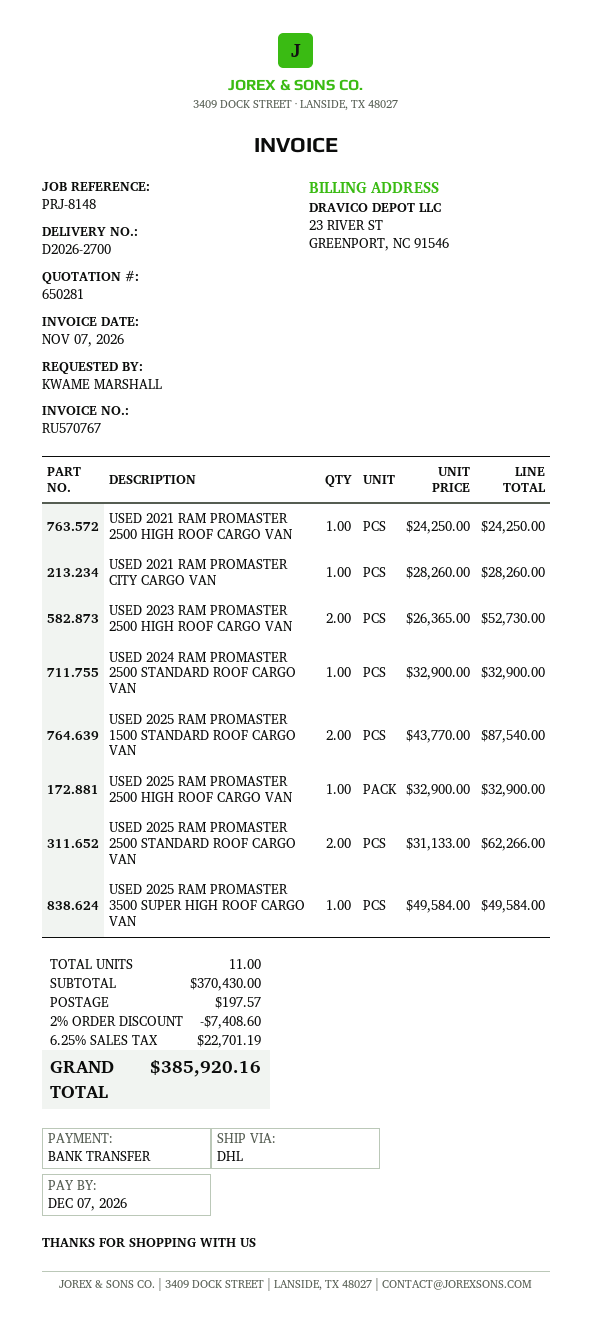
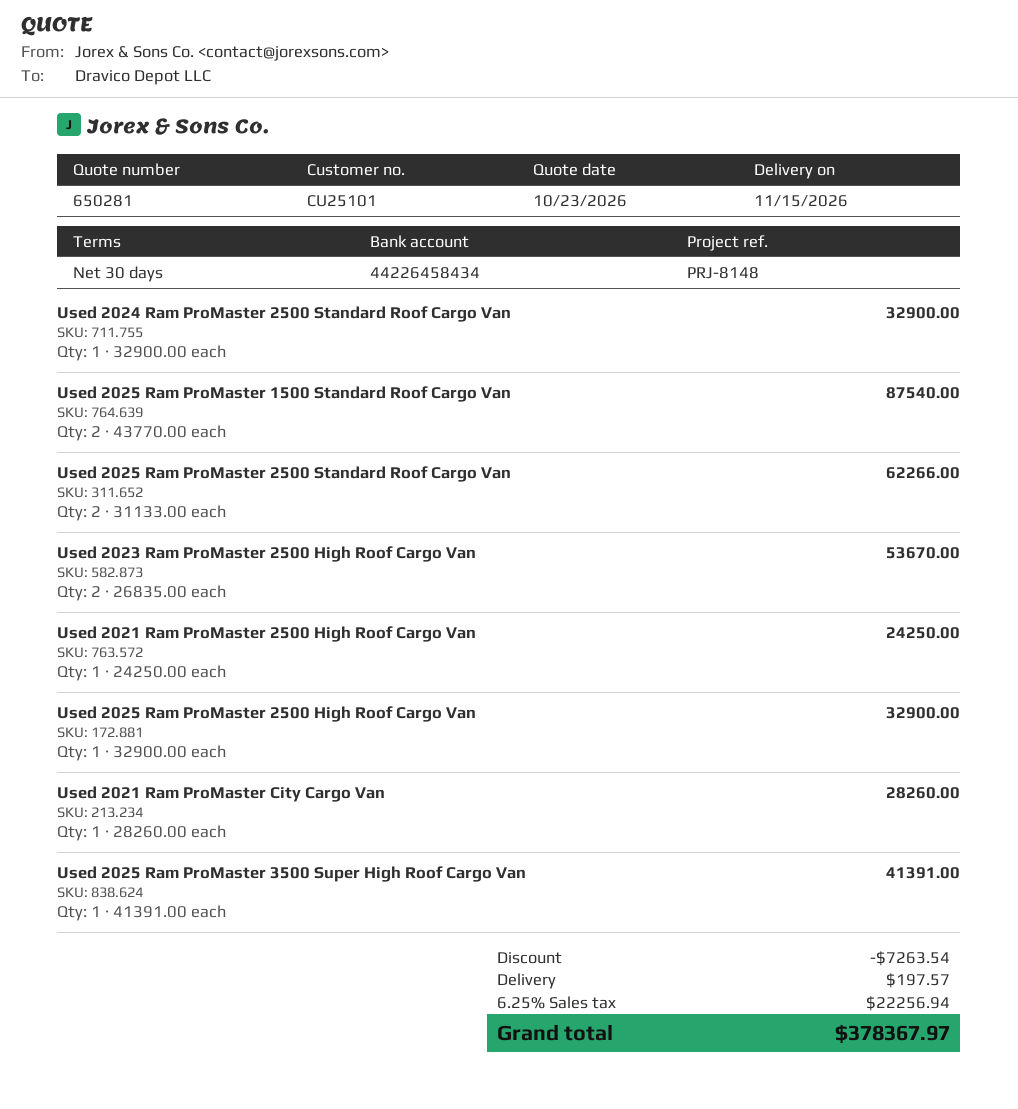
USED 2023 RAM PROMASTER 2500 HIGH ROOF CARGO VAN: 2 x 26365.00 = 52730.00 -> 2 x 26835.00 = 53670.00
USED 2025 RAM PROMASTER 3500 SUPER HIGH ROOF CARGO VAN: 1 x 49584.00 = 49584.00 -> 1 x 41391.00 = 41391.00
discount: 7408.60 -> 7263.54
tax: 6.25% = 22701.19 -> 6.25% = 22256.94
total: 385920.16 -> 378367.97

